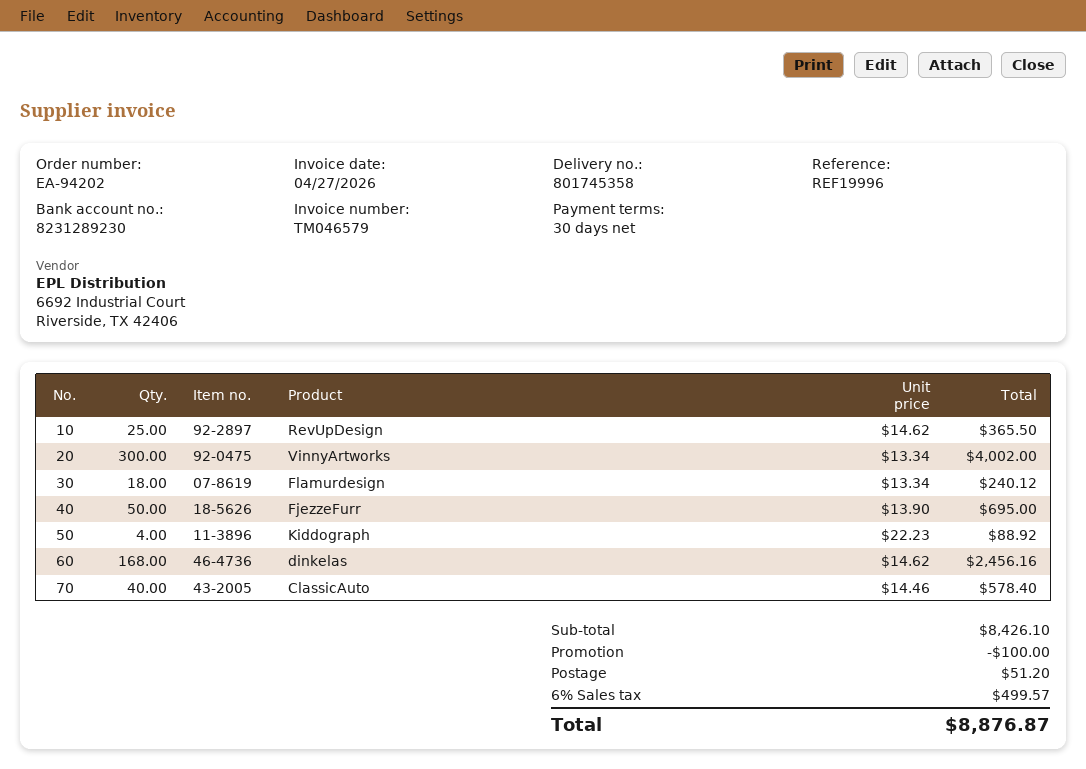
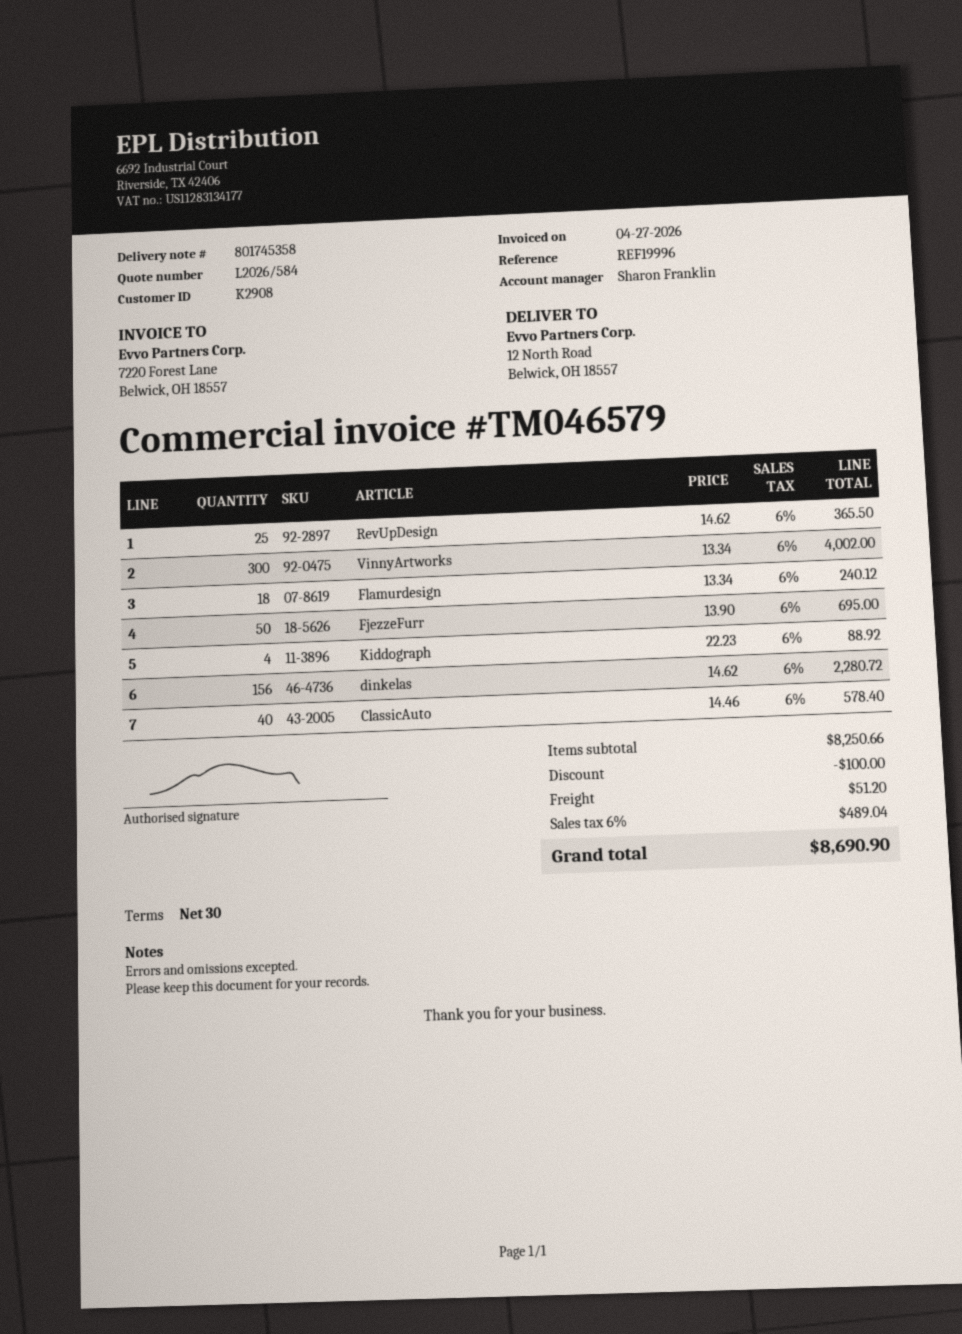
dinkelas: 168 x 14.62 = 2456.16 -> 156 x 14.62 = 2280.72
subtotal: 8426.10 -> 8250.66
tax: 6% = 499.57 -> 6% = 489.04
total: 8876.87 -> 8690.90

